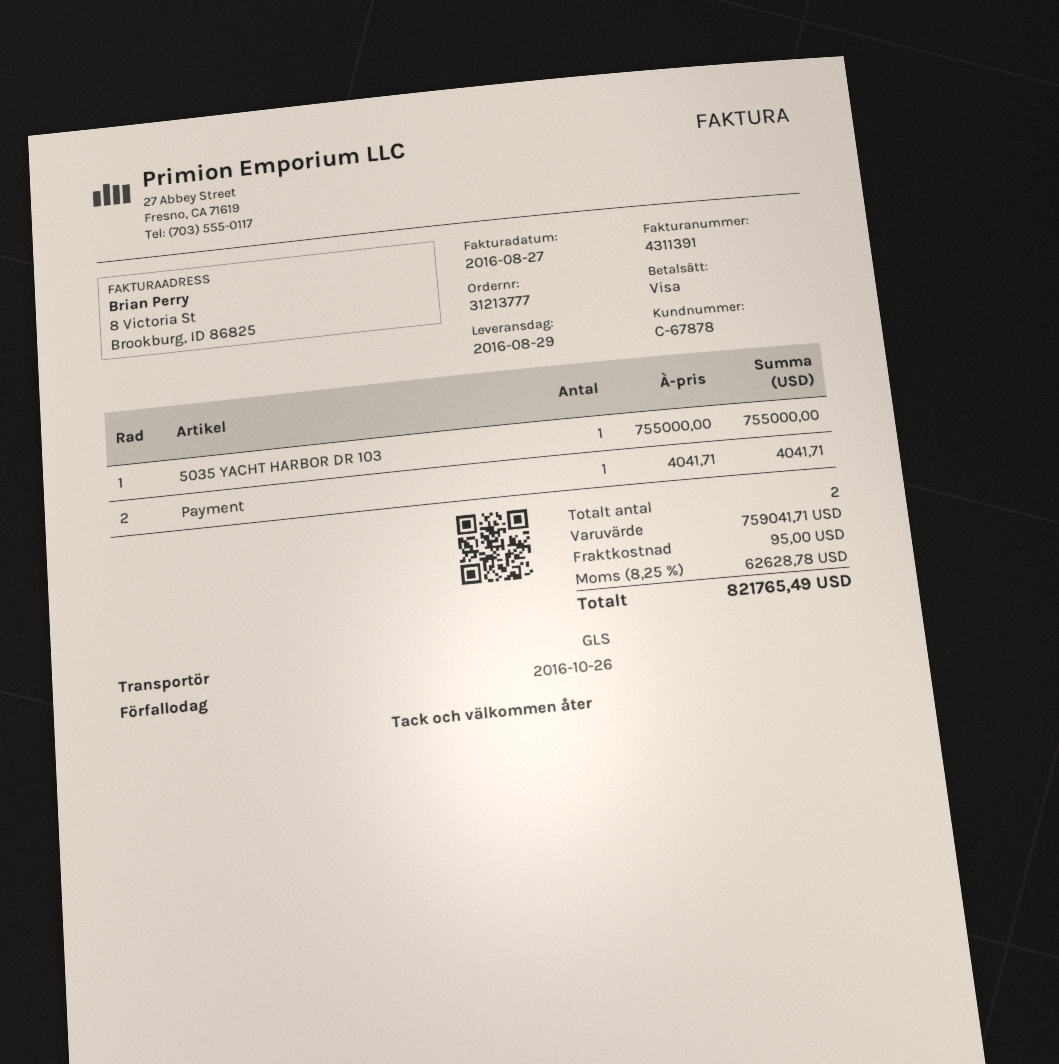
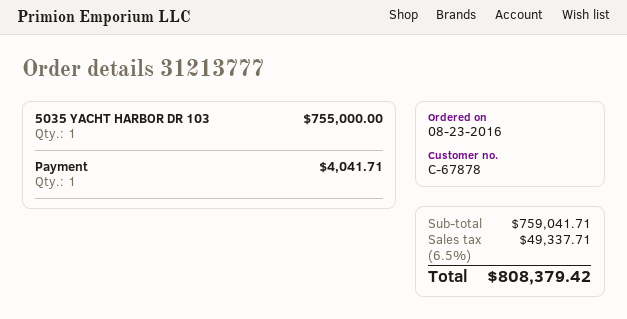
shipping: 95.00 -> none
tax: 8.25% = 62628.78 -> 6.5% = 49337.71
total: 821765.49 -> 808379.42

